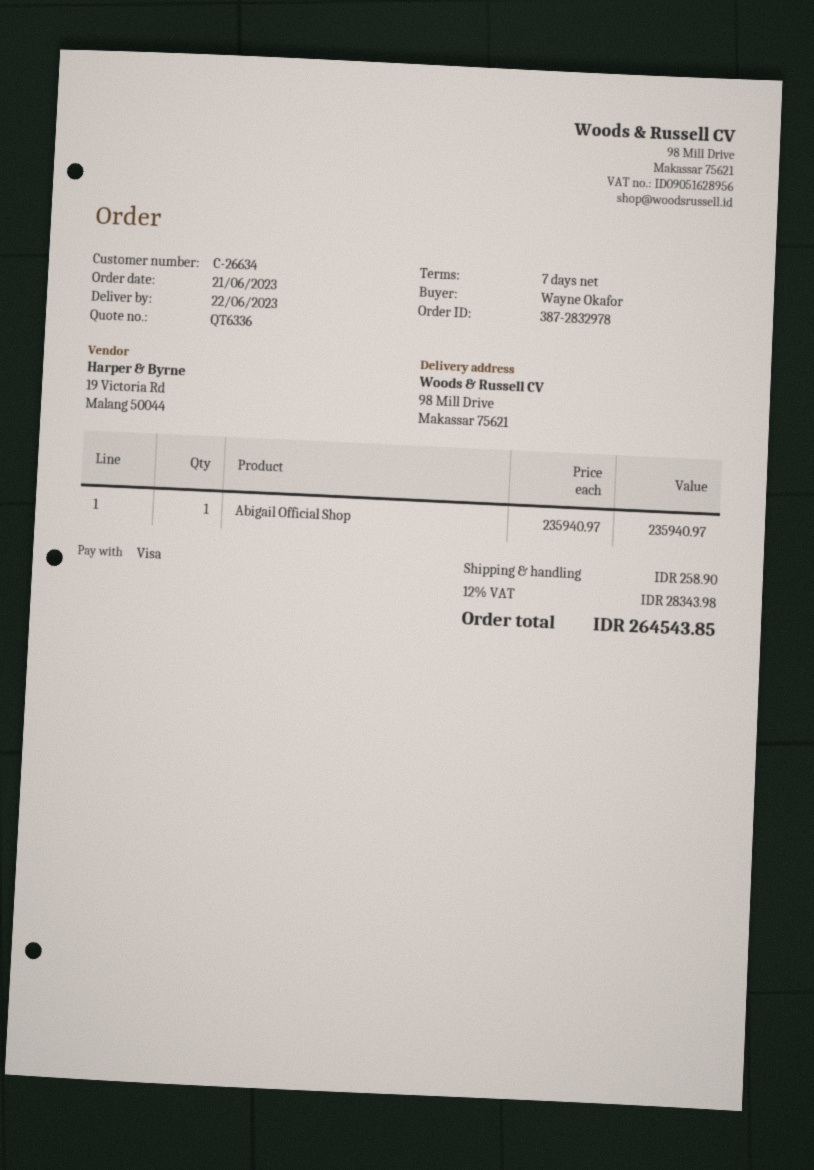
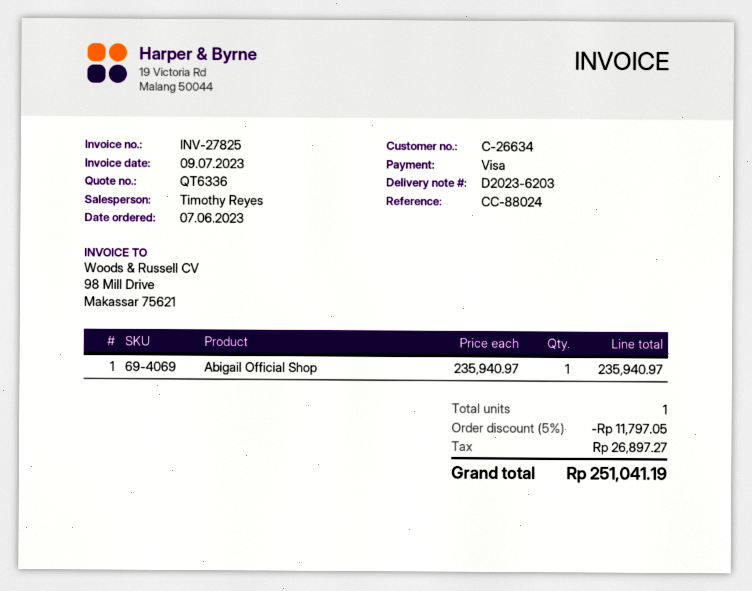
order date: 2023-06-21 -> 2023-06-07
discount: none -> 5% = 11797.05
shipping: 258.90 -> none
tax: 28343.98 -> 26897.27
total: 264543.85 -> 251041.19

